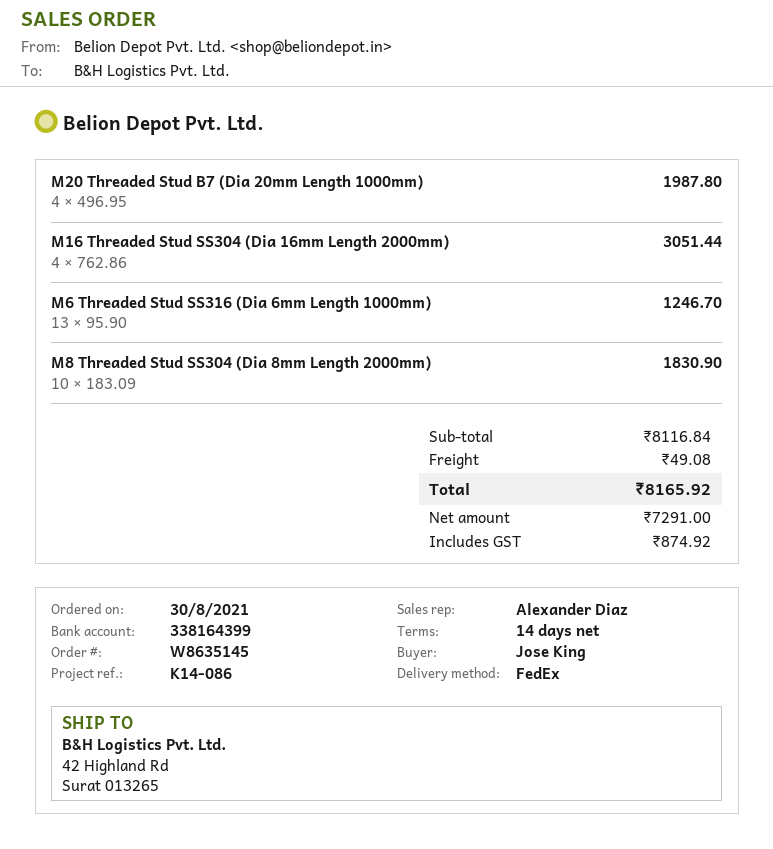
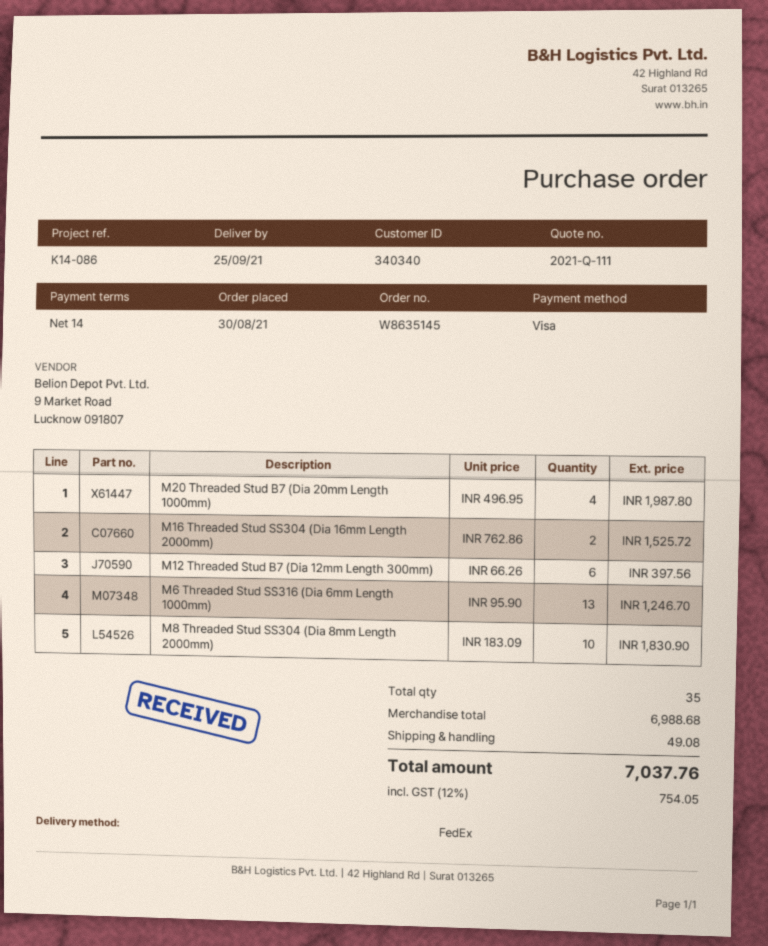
M16 Threaded Stud SS304 (Dia 16mm Length 2000mm): 4 x 762.86 = 3051.44 -> 2 x 762.86 = 1525.72
M12 Threaded Stud B7 (Dia 12mm Length 300mm): none -> 6 x 66.26 = 397.56
subtotal: 8116.84 -> 6988.68
tax: 874.92 -> 754.05
total: 8165.92 -> 7037.76

